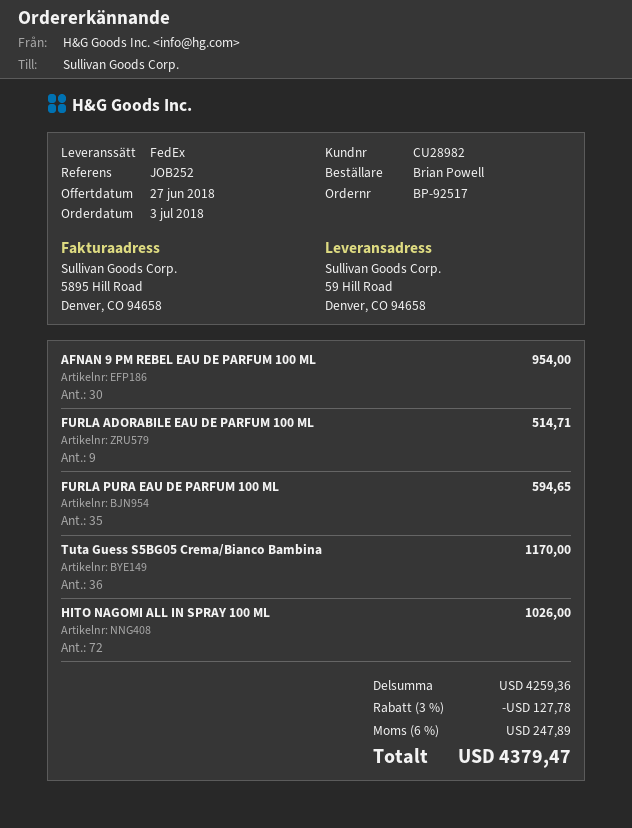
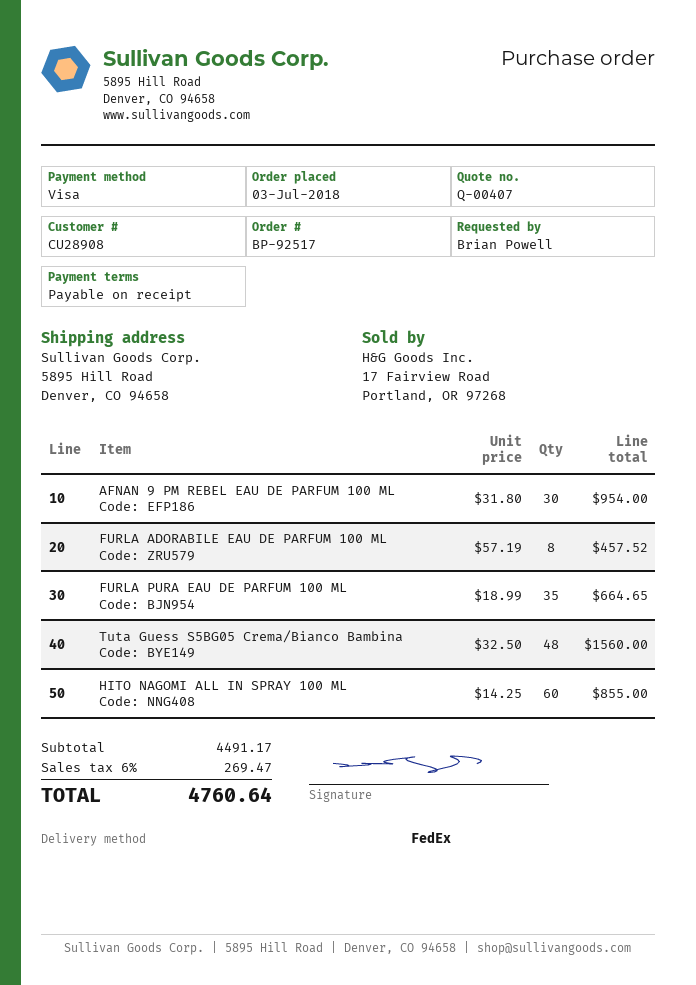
customer number: CU28982 -> CU28908
ship to: 59 Hill Road, Denver, CO 94658 -> 5895 Hill Road, Denver, CO 94658
FURLA ADORABILE EAU DE PARFUM 100 ML: 9 for 514.71 -> 8 for 457.52
FURLA PURA EAU DE PARFUM 100 ML: 35 for 594.65 -> 35 for 664.65
Tuta Guess S5BG05 Crema/Bianco Bambina: 36 for 1170.00 -> 48 for 1560.00
HITO NAGOMI ALL IN SPRAY 100 ML: 72 for 1026.00 -> 60 for 855.00
subtotal: 4259.36 -> 4491.17
discount: 3% = 127.78 -> none
tax: 6% = 247.89 -> 6% = 269.47
total: 4379.47 -> 4760.64

